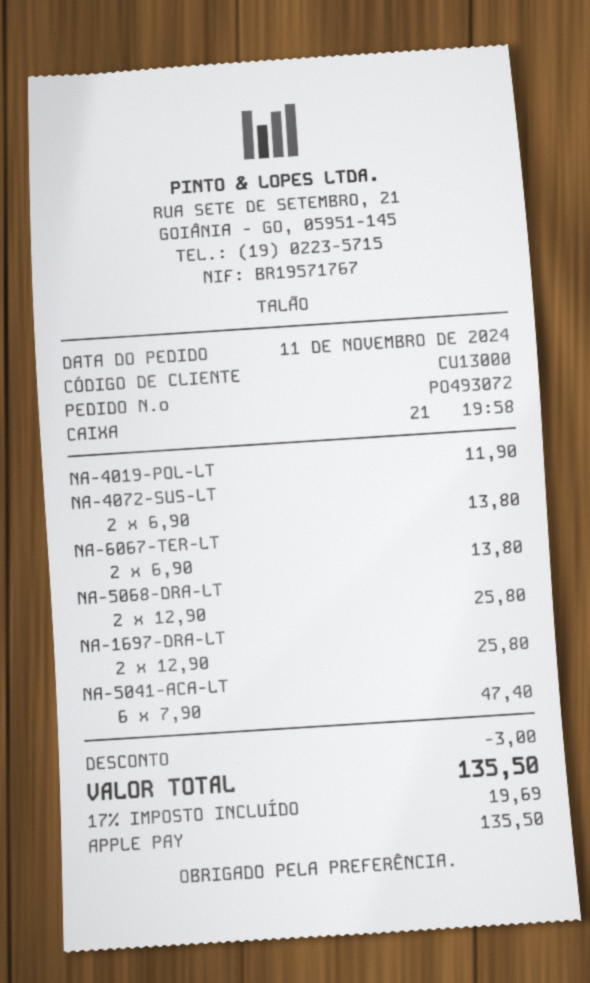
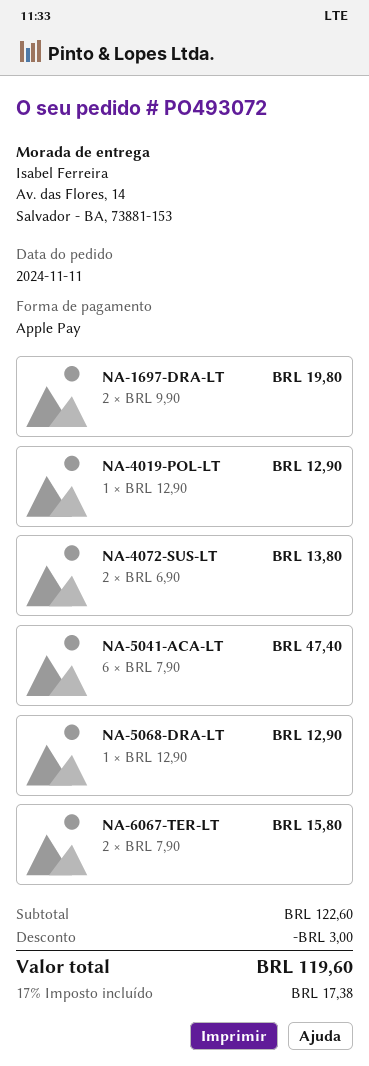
NA-4019-POL-LT: 1 x 11.90 = 11.90 -> 1 x 12.90 = 12.90
NA-6067-TER-LT: 2 x 6.90 = 13.80 -> 2 x 7.90 = 15.80
NA-5068-DRA-LT: 2 x 12.90 = 25.80 -> 1 x 12.90 = 12.90
NA-1697-DRA-LT: 2 x 12.90 = 25.80 -> 2 x 9.90 = 19.80
tax: 17% = 19.69 -> 17% = 17.38
total: 135.50 -> 119.60

